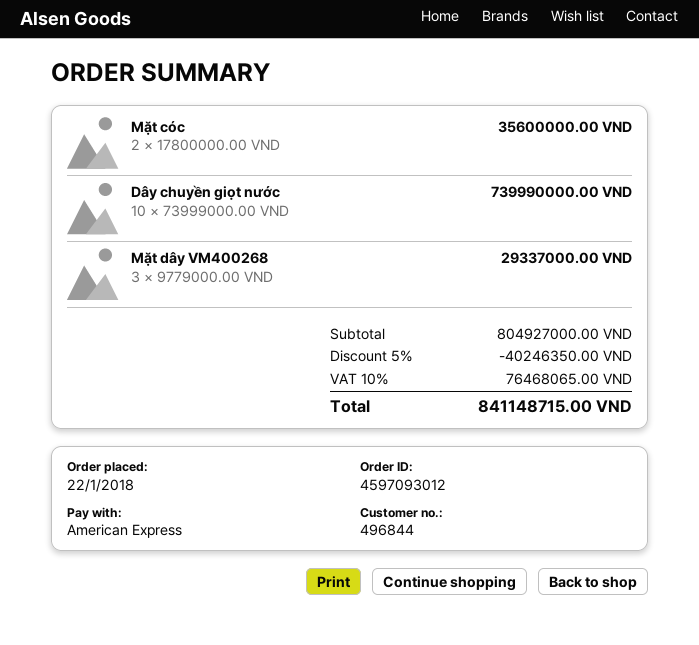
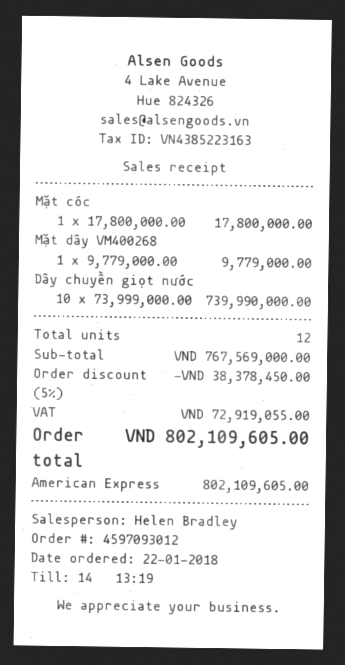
Mặt cóc: 2 x 17800000.00 = 35600000.00 -> 1 x 17800000.00 = 17800000.00
Mặt dây VM400268: 3 x 9779000.00 = 29337000.00 -> 1 x 9779000.00 = 9779000.00
subtotal: 804927000.00 -> 767569000.00
discount: 5% = 40246350.00 -> 5% = 38378450.00
tax: 76468065.00 -> 72919055.00
total: 841148715.00 -> 802109605.00

